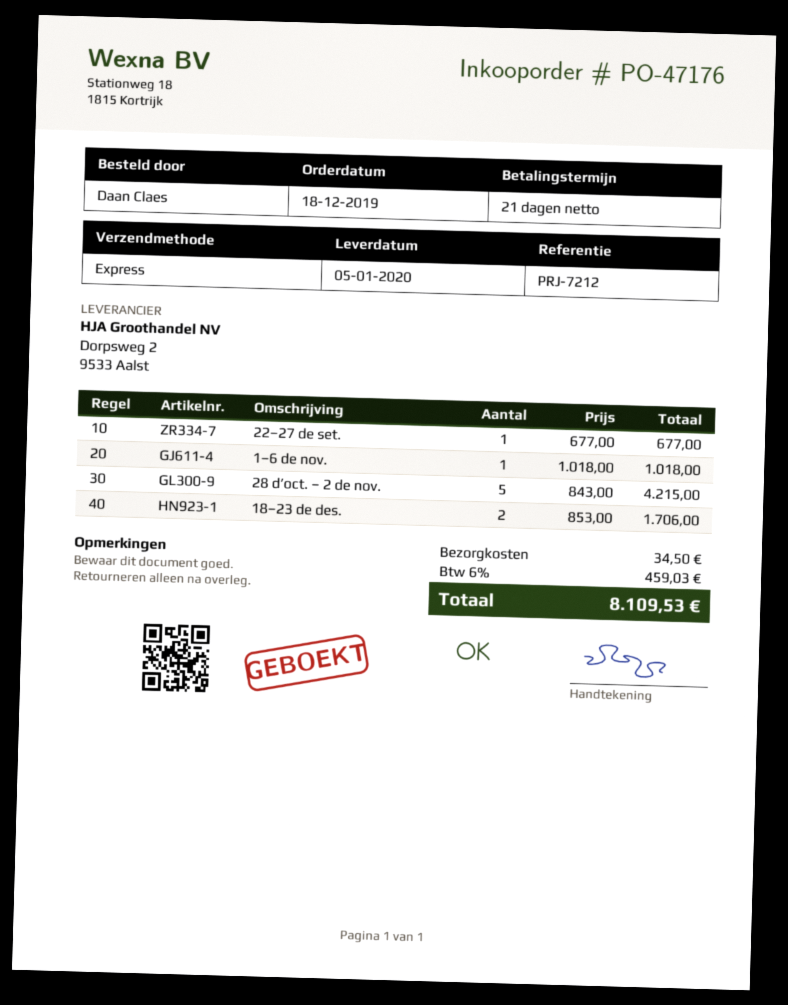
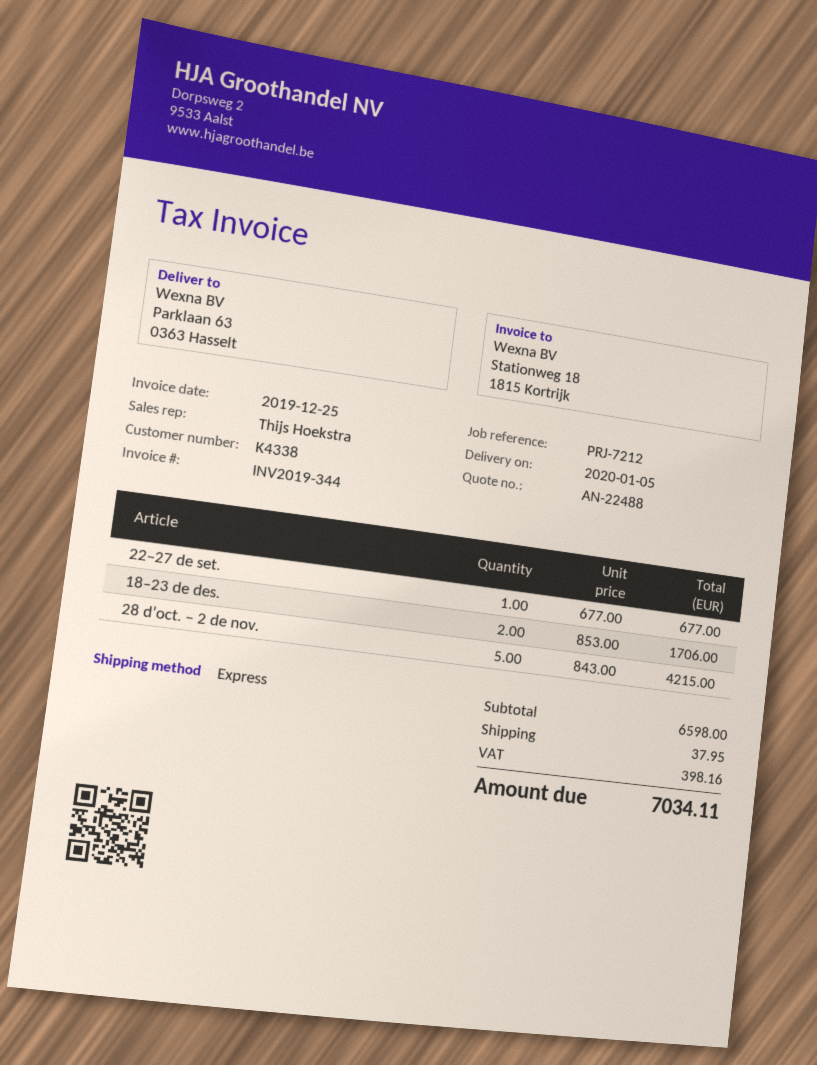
1–6 de nov.: 1 x 1018.00 = 1018.00 -> none
shipping: 34.50 -> 37.95
tax: 459.03 -> 398.16
total: 8109.53 -> 7034.11

